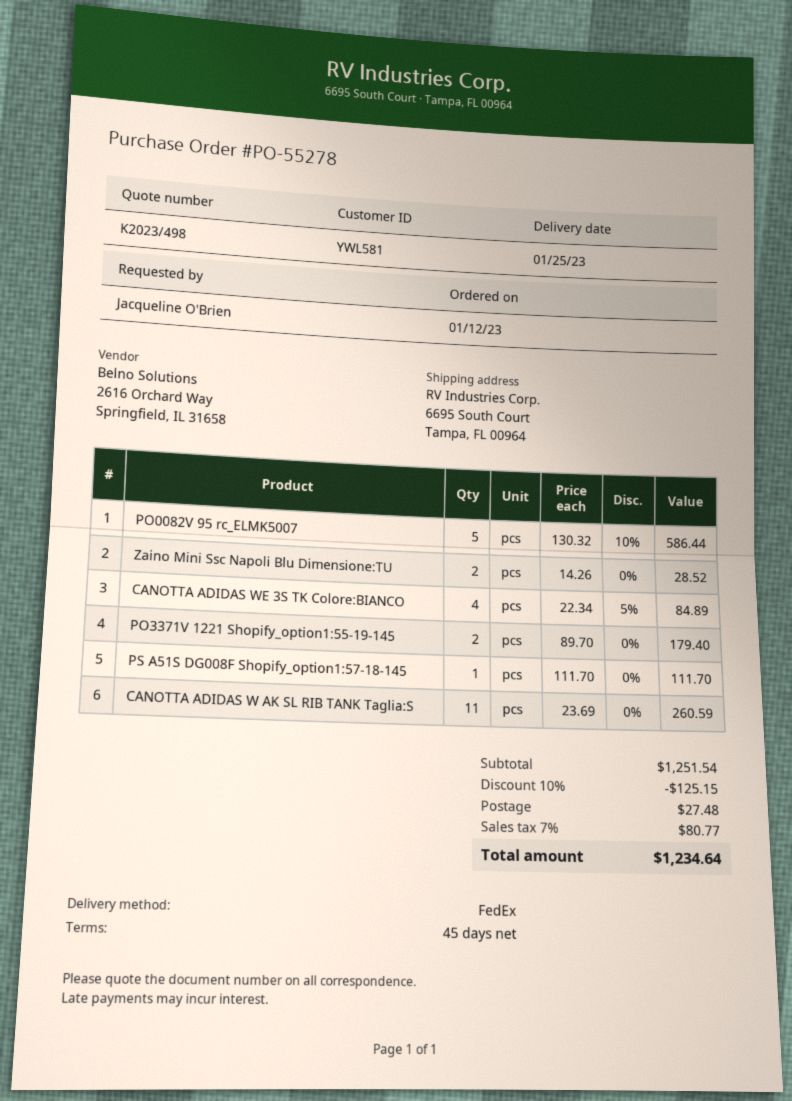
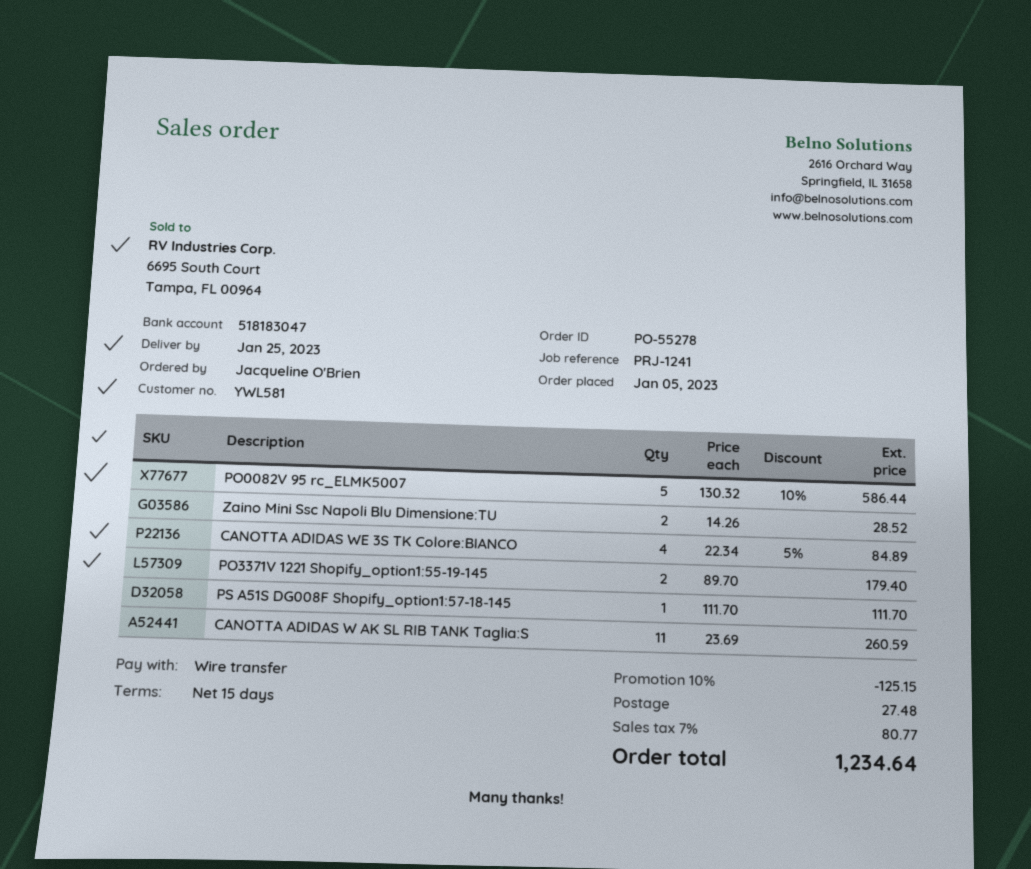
order date: 2023-01-12 -> 2023-01-05
payment terms: 45 days -> 15 days

